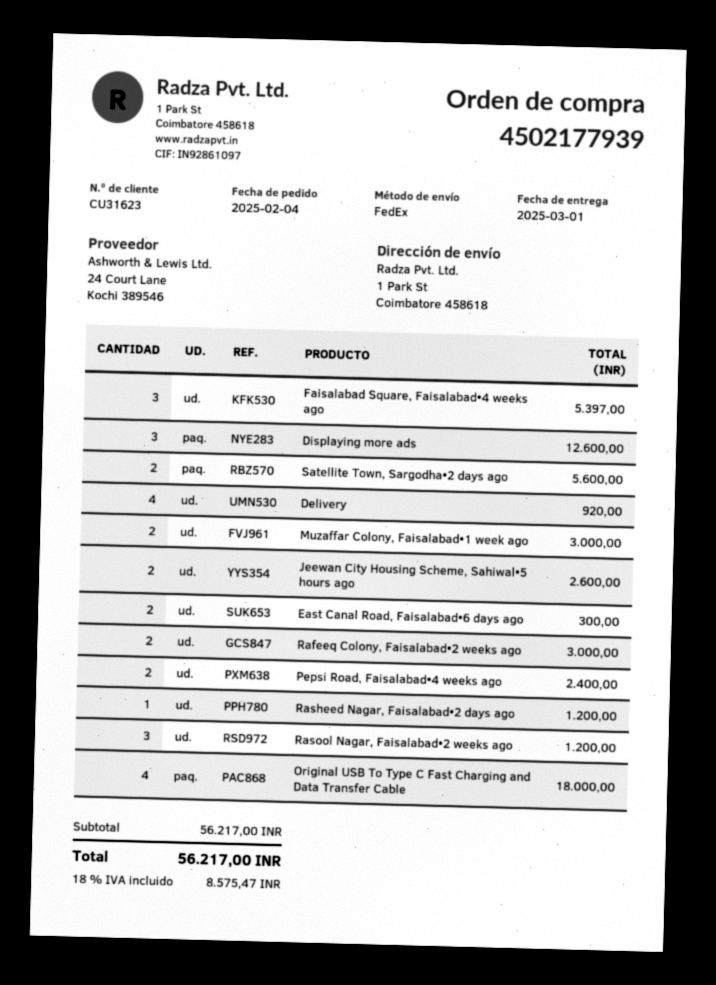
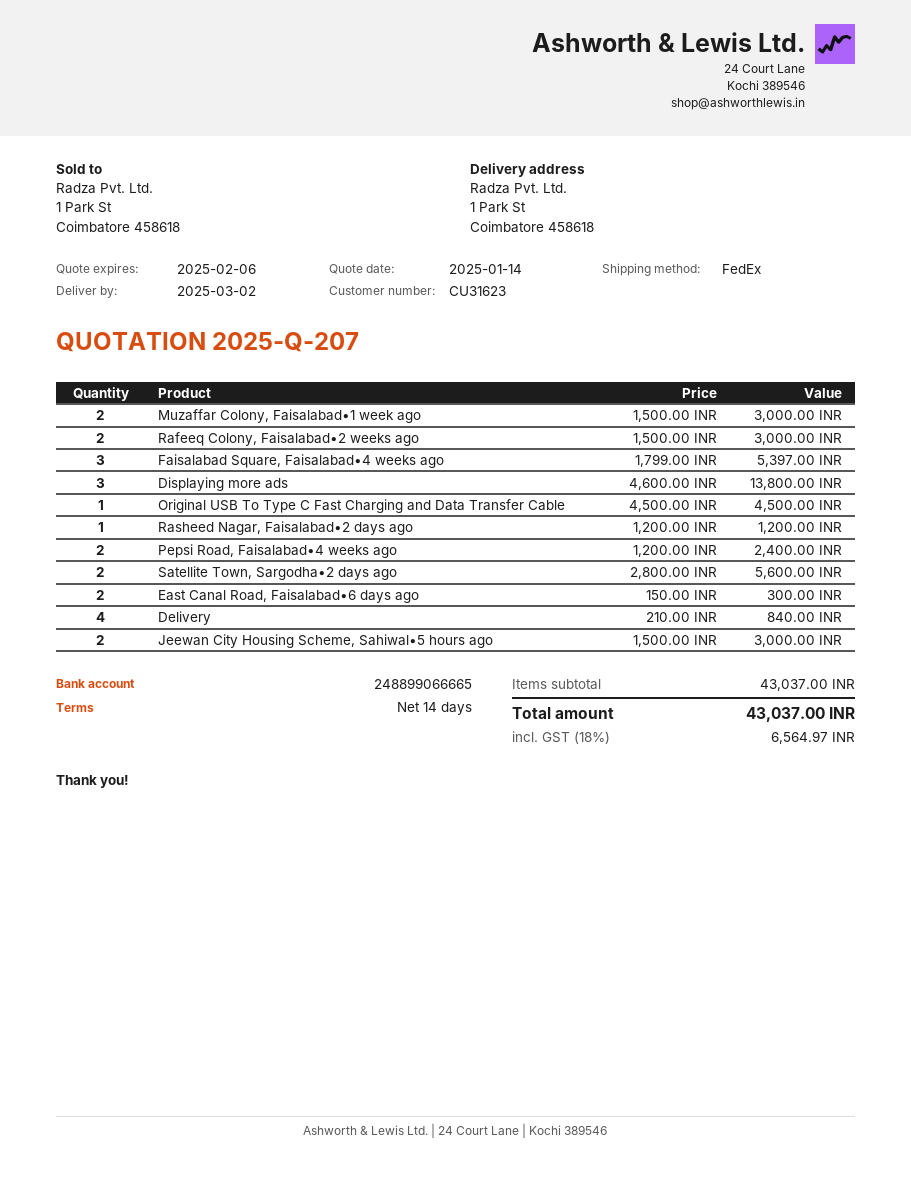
delivery date: 2025-03-01 -> 2025-03-02
Displaying more ads: 3 for 12600.00 -> 3 for 13800.00
Delivery: 4 for 920.00 -> 4 for 840.00
Jeewan City Housing Scheme, Sahiwal•5 hours ago: 2 for 2600.00 -> 2 for 3000.00
Rasool Nagar, Faisalabad•2 weeks ago: 3 for 1200.00 -> none
Original USB To Type C Fast Charging and Data Transfer Cable: 4 for 18000.00 -> 1 for 4500.00
subtotal: 56217.00 -> 43037.00
tax: 18% = 8575.47 -> 18% = 6564.97
total: 56217.00 -> 43037.00

